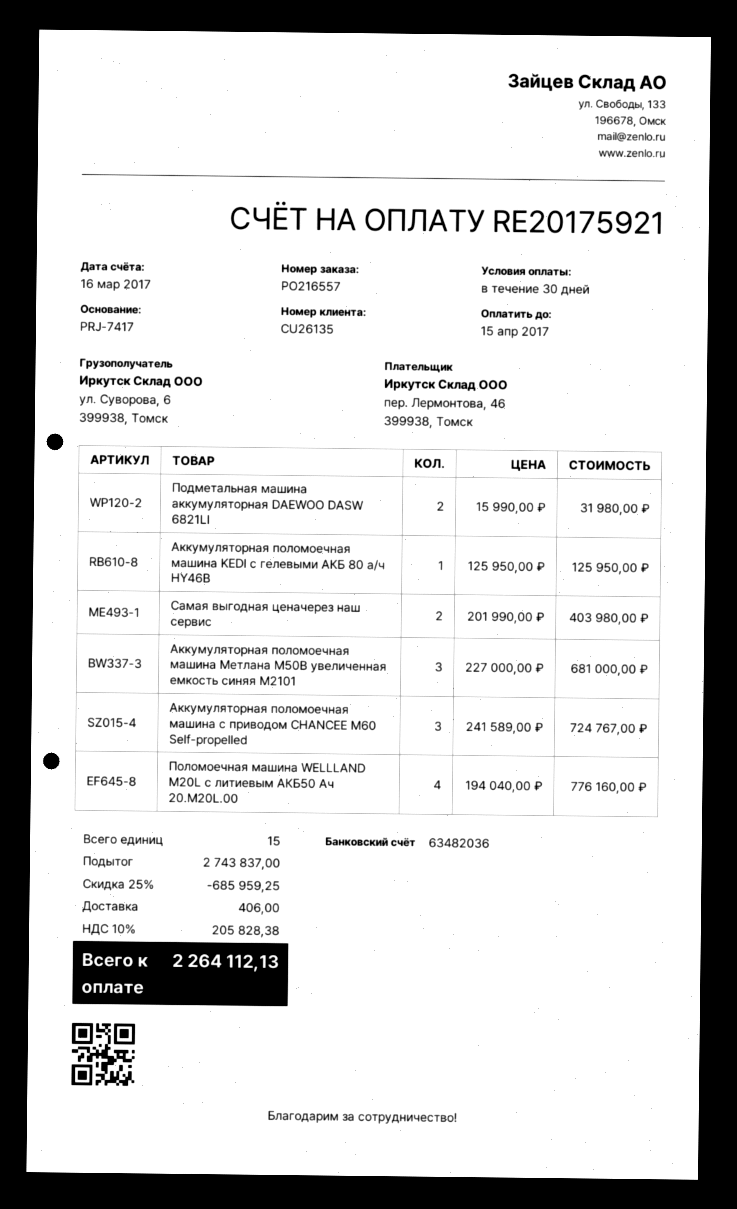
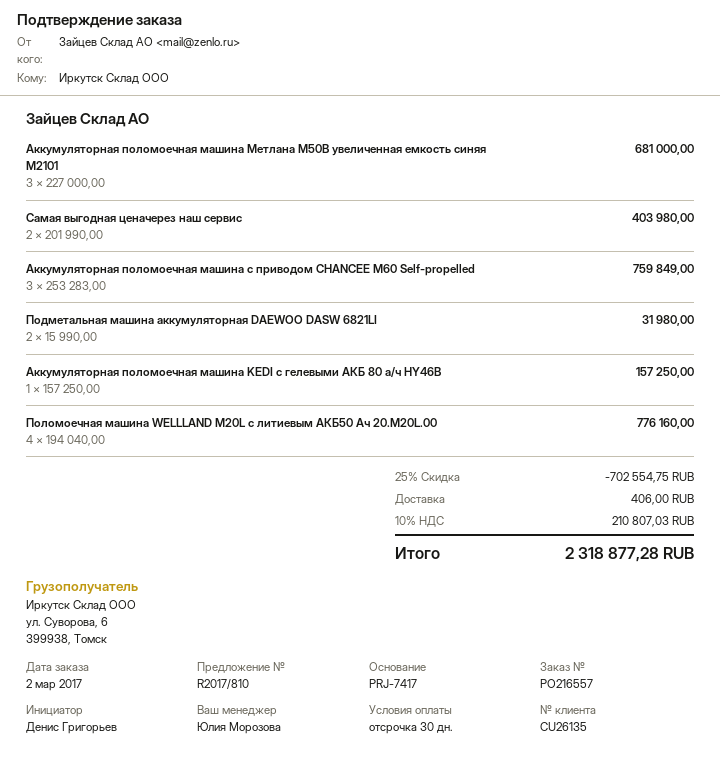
Аккумуляторная поломоечная машина KEDI с гелевыми АКБ 80 а/ч HY46B: 1 x 125950.00 = 125950.00 -> 1 x 157250.00 = 157250.00
Аккумуляторная поломоечная машина с приводом CHANCEE M60 Self-propelled: 3 x 241589.00 = 724767.00 -> 3 x 253283.00 = 759849.00
discount: 25% = 685959.25 -> 25% = 702554.75
tax: 10% = 205828.38 -> 10% = 210807.03
total: 2264112.13 -> 2318877.28

